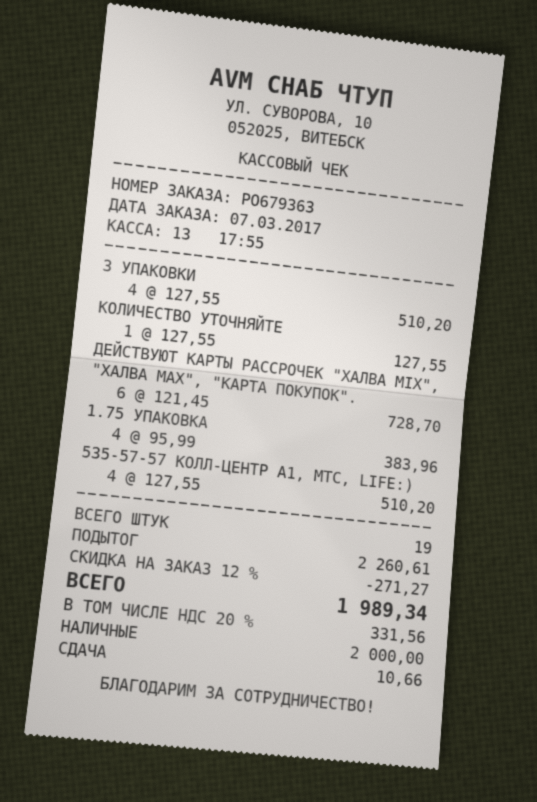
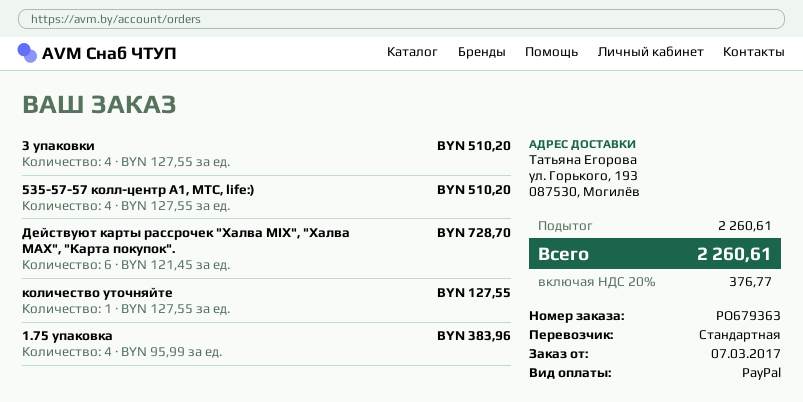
payment method: cash -> PayPal
discount: 12% = 271.27 -> none
tax: 20% = 331.56 -> 20% = 376.77
total: 1989.34 -> 2260.61

